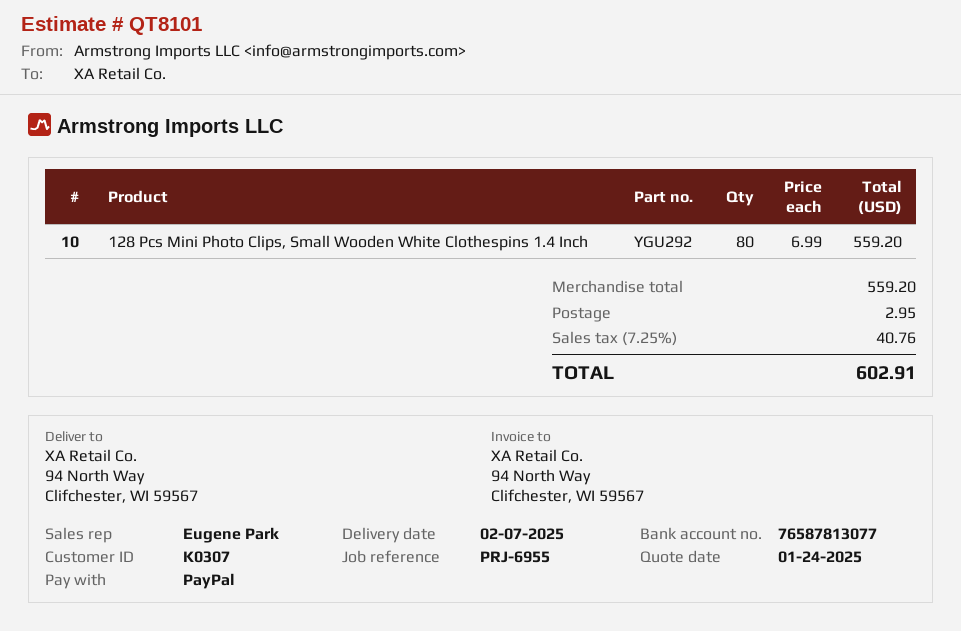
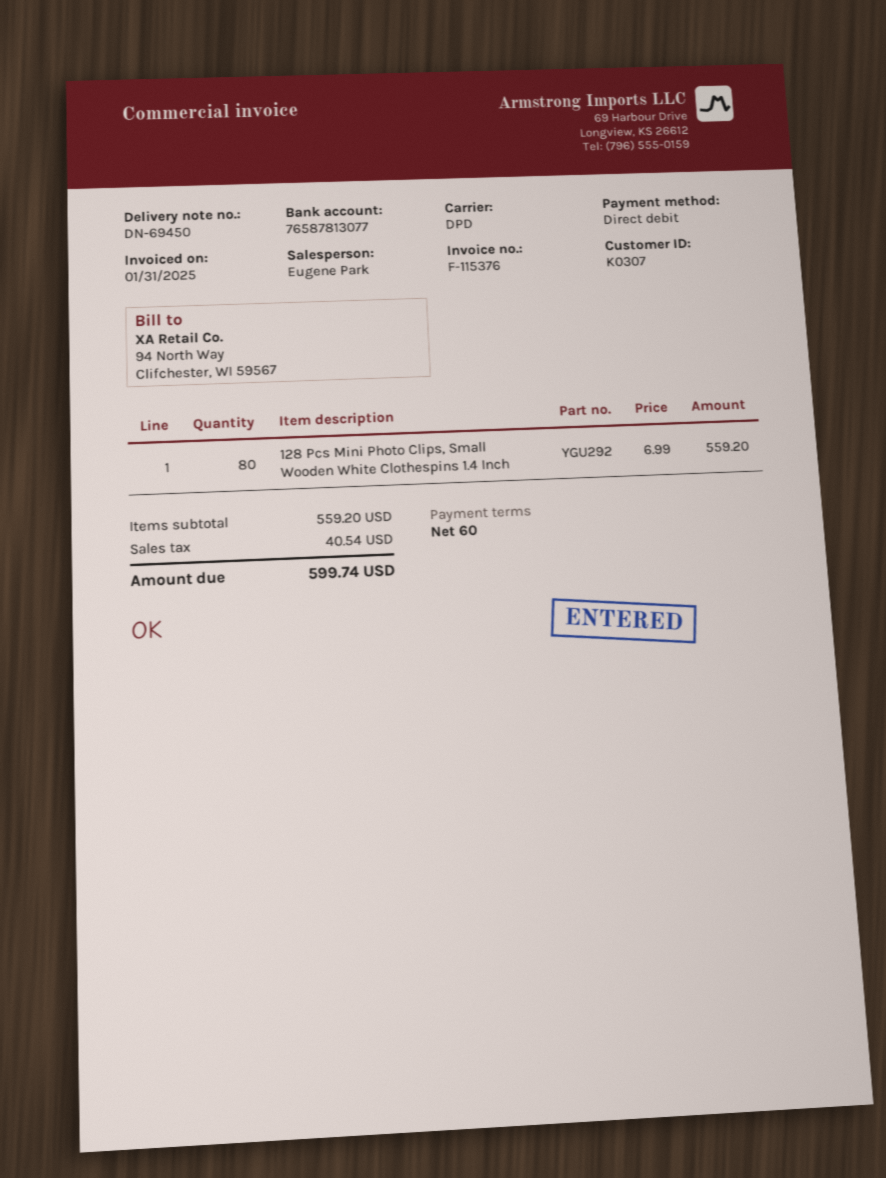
payment method: PayPal -> direct debit
shipping: 2.95 -> none
tax: 40.76 -> 40.54
total: 602.91 -> 599.74

